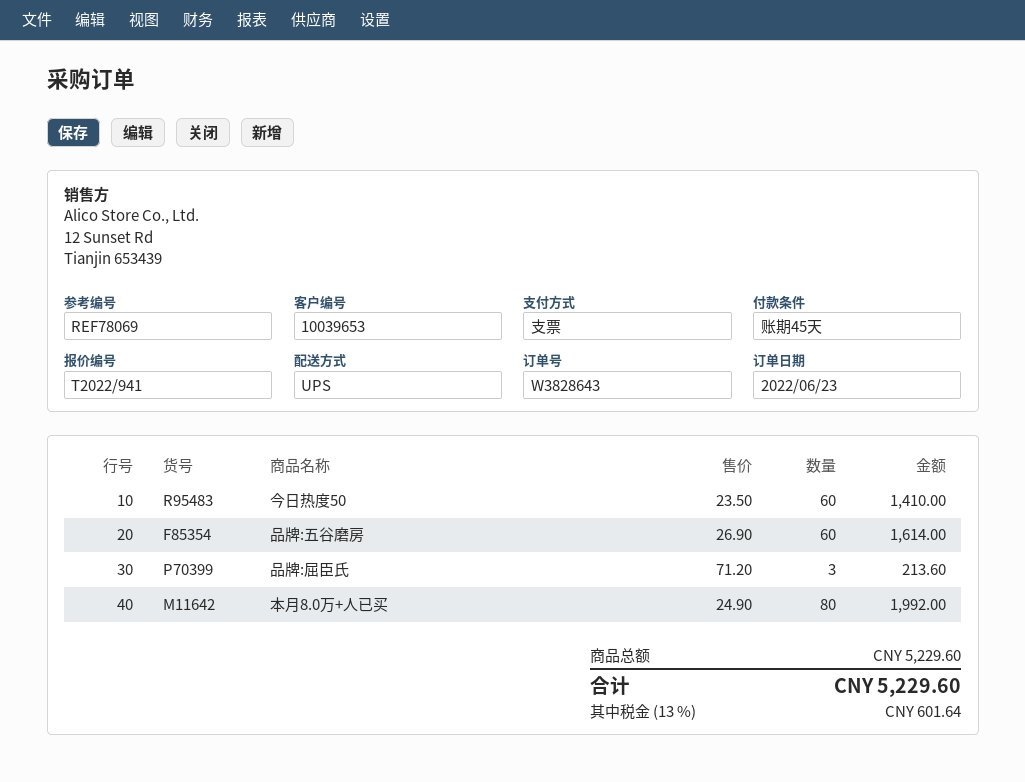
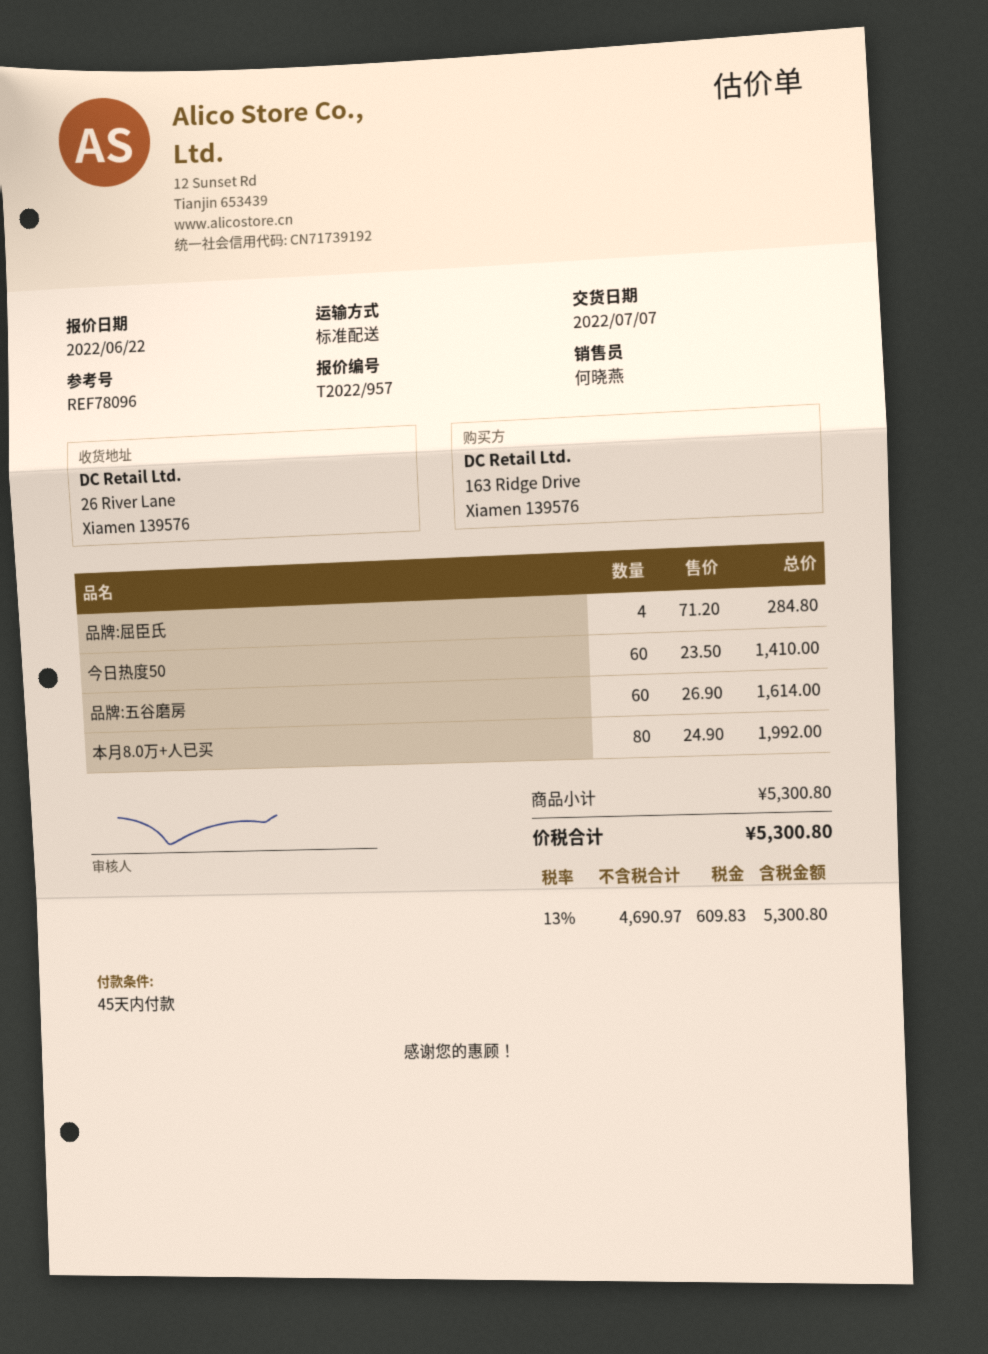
quote number: T2022/941 -> T2022/957
reference: REF78069 -> REF78096
shipping method: UPS -> standard
品牌:屈臣氏: 3 x 71.20 = 213.60 -> 4 x 71.20 = 284.80
subtotal: 5229.60 -> 5300.80
tax: 13% = 601.64 -> 13% = 609.83
total: 5229.60 -> 5300.80

